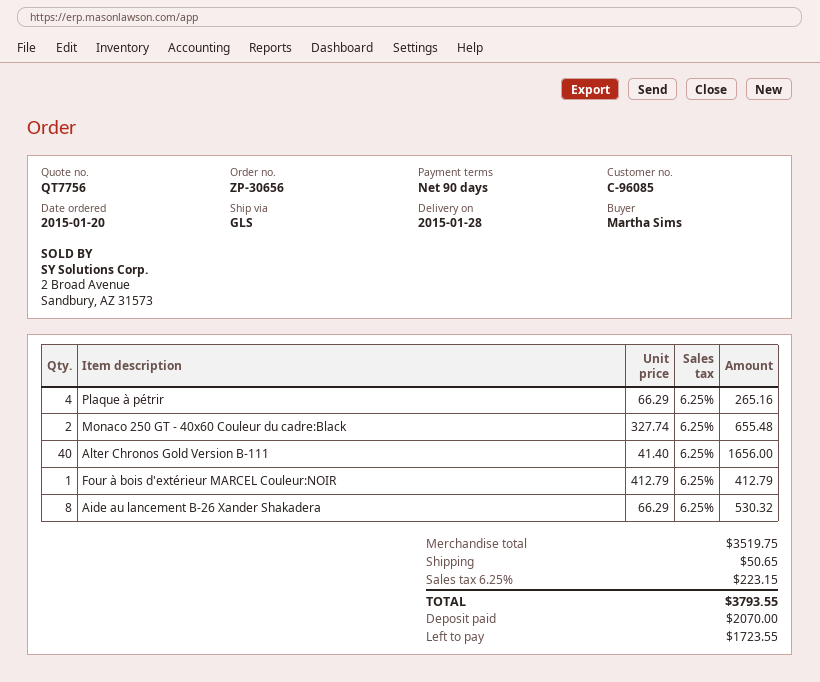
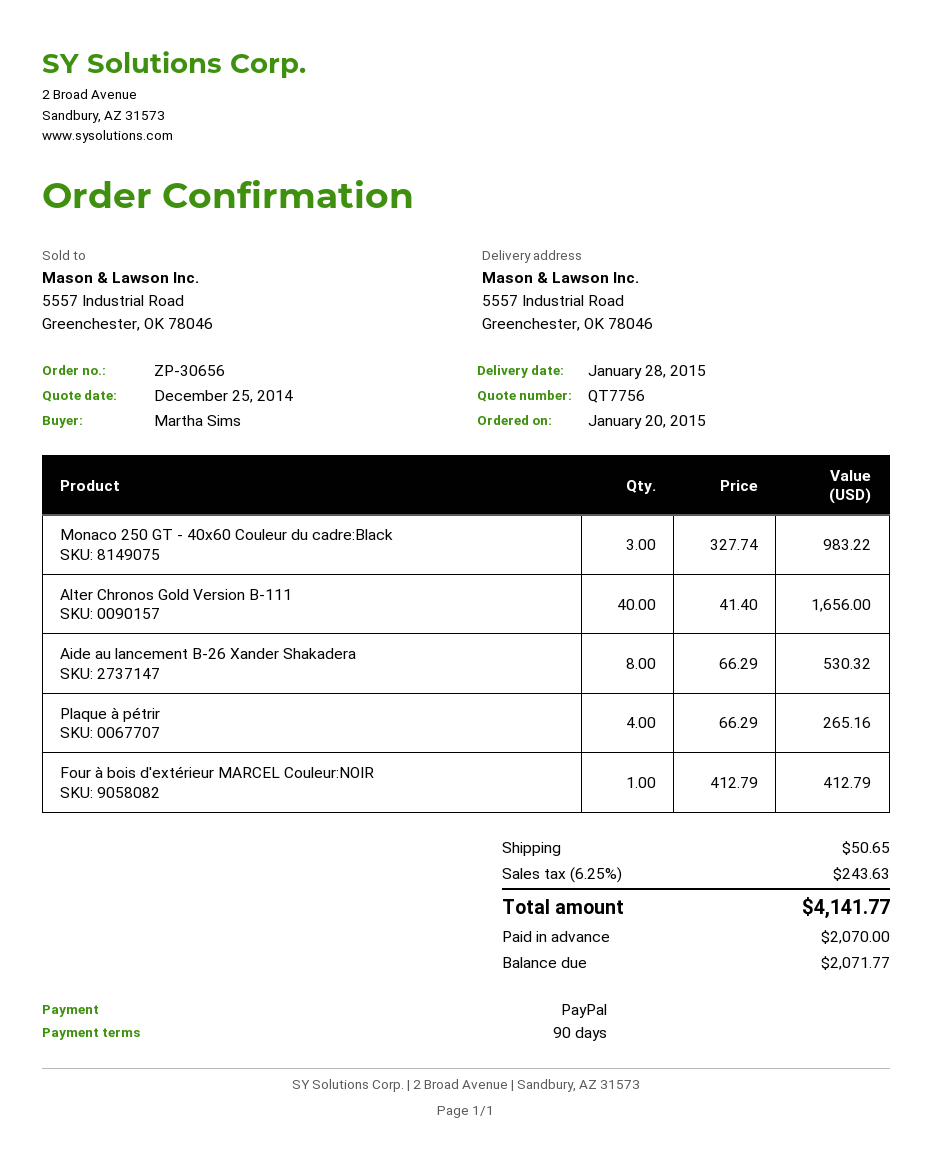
Monaco 250 GT - 40x60 Couleur du cadre:Black: 2 x 327.74 = 655.48 -> 3 x 327.74 = 983.22
tax: 6.25% = 223.15 -> 6.25% = 243.63
total: 3793.55 -> 4141.77
balance: 1723.55 -> 2071.77

